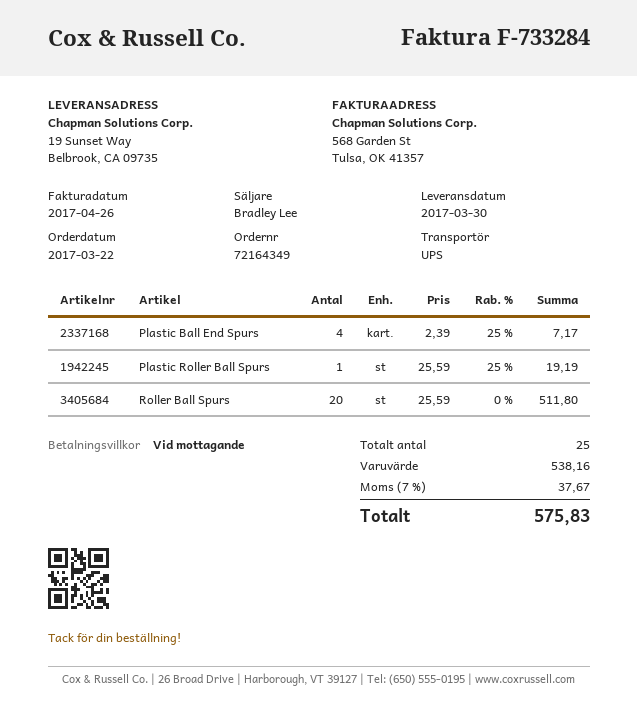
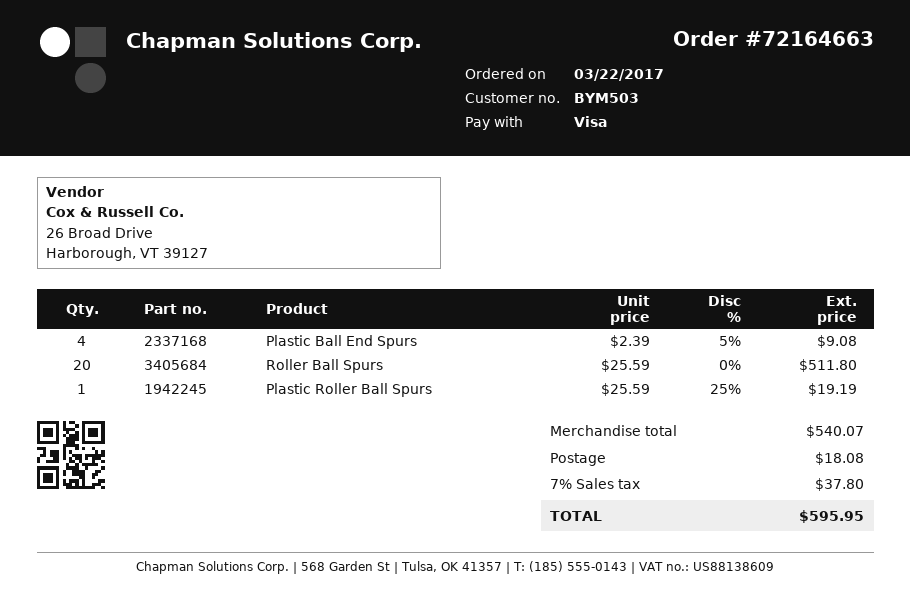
order number: 72164349 -> 72164663
Plastic Ball End Spurs: 4 x 2.39 - 25% = 7.17 -> 4 x 2.39 - 5% = 9.08
subtotal: 538.16 -> 540.07
shipping: none -> 18.08
tax: 7% = 37.67 -> 7% = 37.80
total: 575.83 -> 595.95

